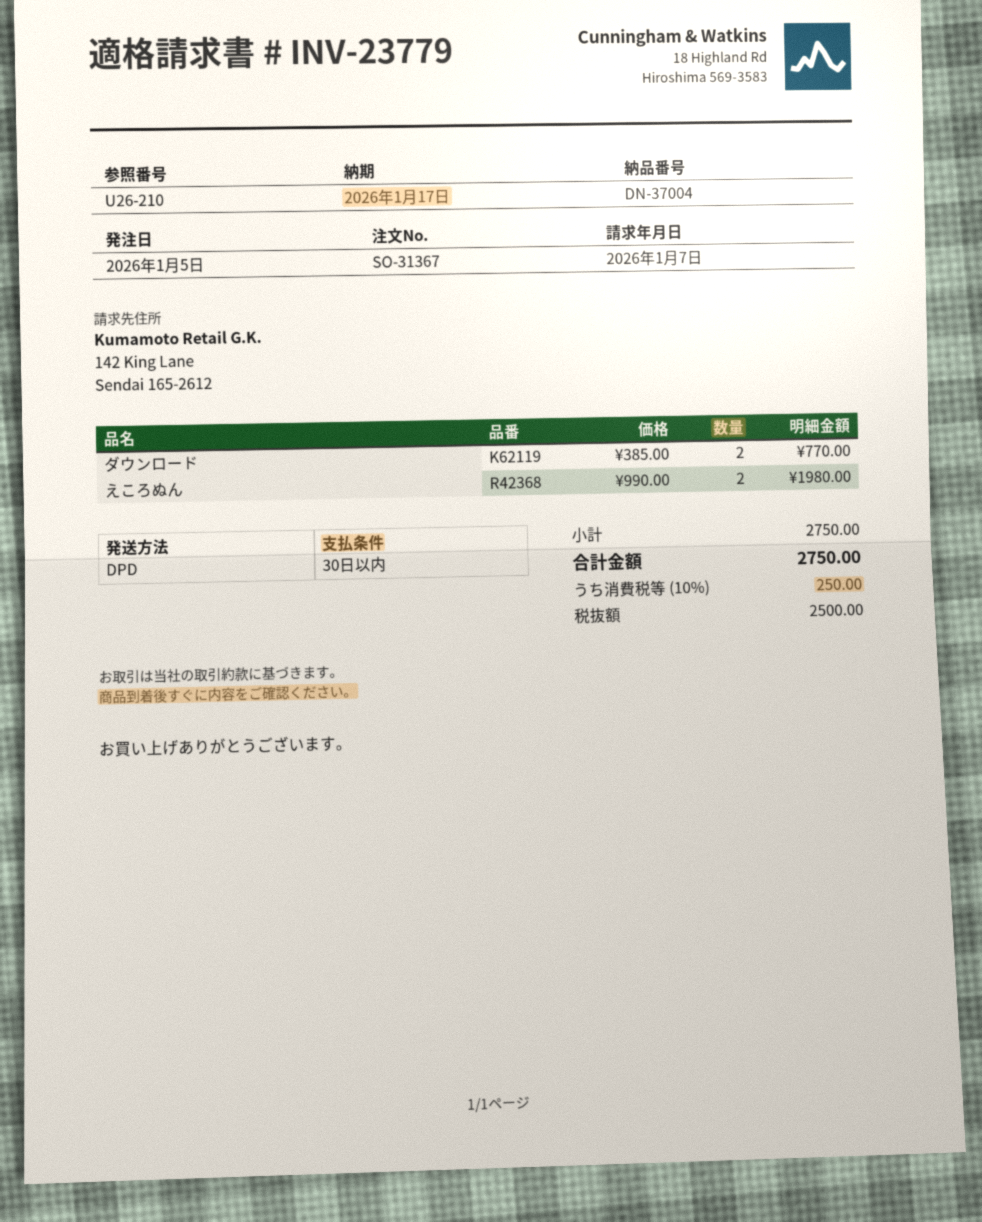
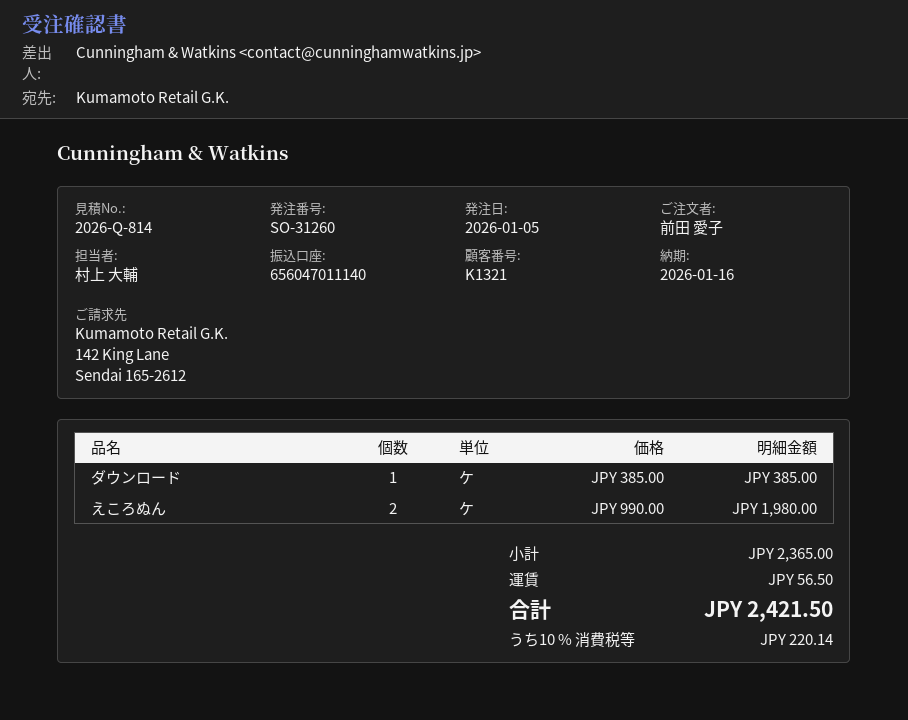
order number: SO-31367 -> SO-31260
delivery date: 2026-01-17 -> 2026-01-16
ダウンロード: 2 x 385.00 = 770.00 -> 1 x 385.00 = 385.00
subtotal: 2750.00 -> 2365.00
shipping: none -> 56.50
tax: 10% = 250.00 -> 10% = 220.14
total: 2750.00 -> 2421.50

